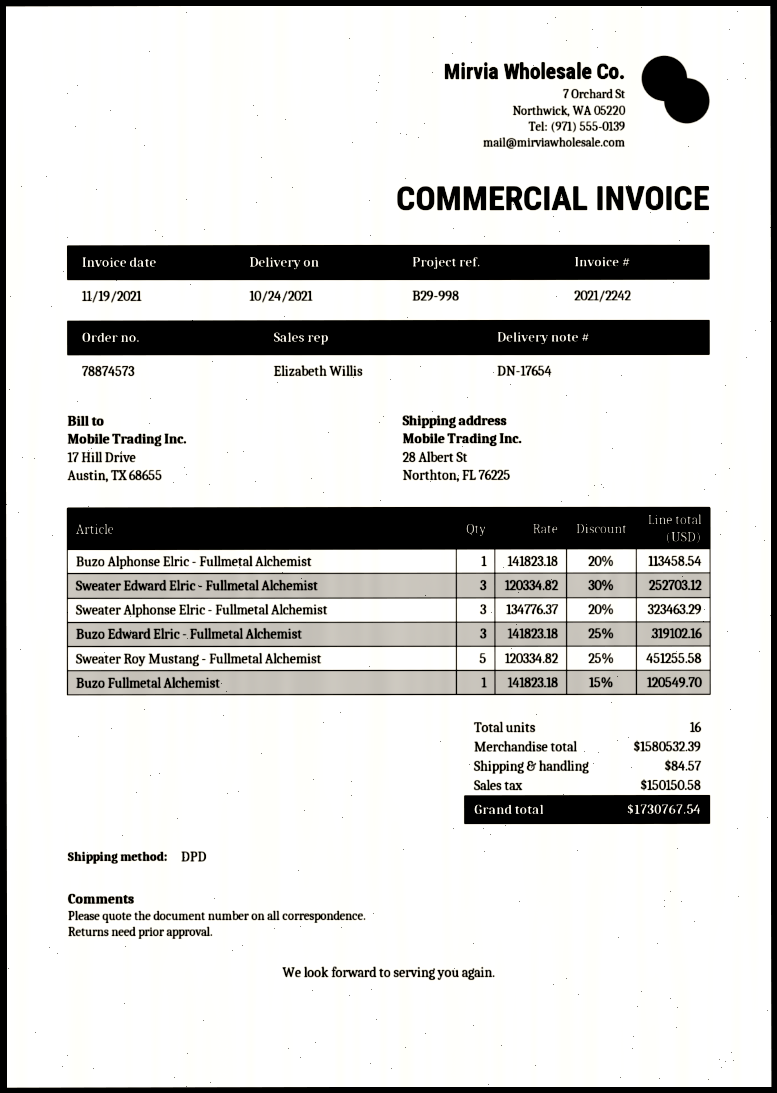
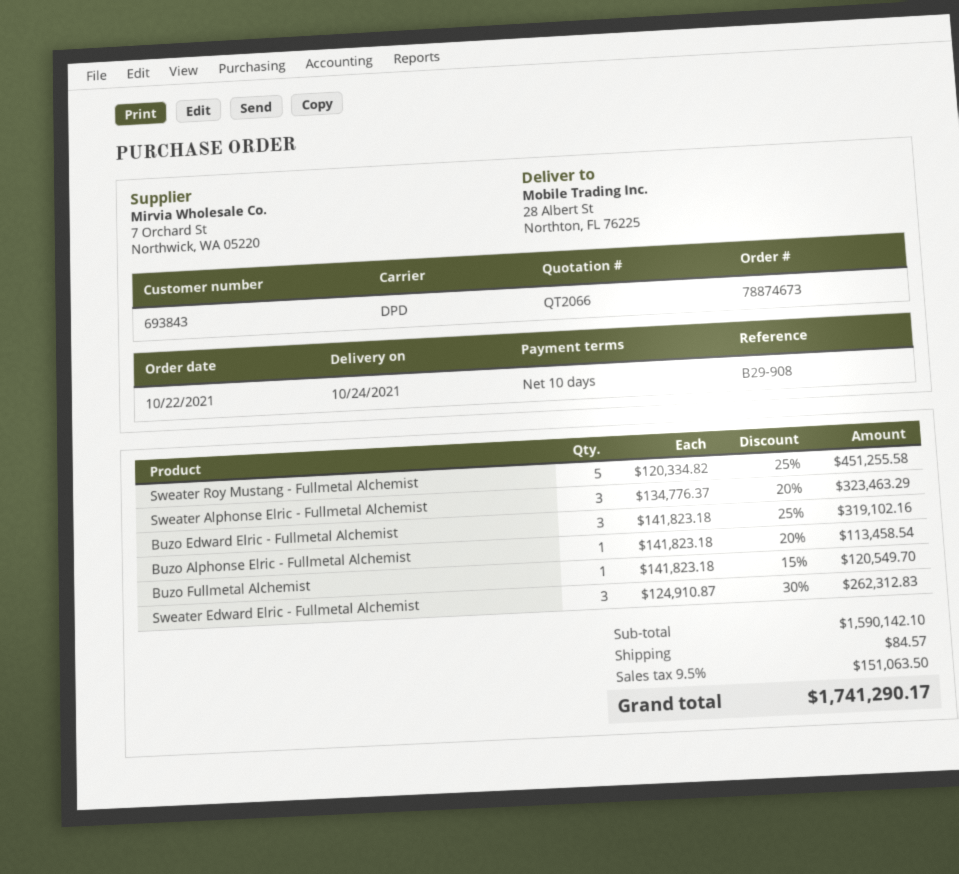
order number: 78874573 -> 78874673
reference: B29-998 -> B29-908
Sweater Edward Elric - Fullmetal Alchemist: 3 x 120334.82 - 30% = 252703.12 -> 3 x 124910.87 - 30% = 262312.83
subtotal: 1580532.39 -> 1590142.10
tax: 150150.58 -> 151063.50
total: 1730767.54 -> 1741290.17

